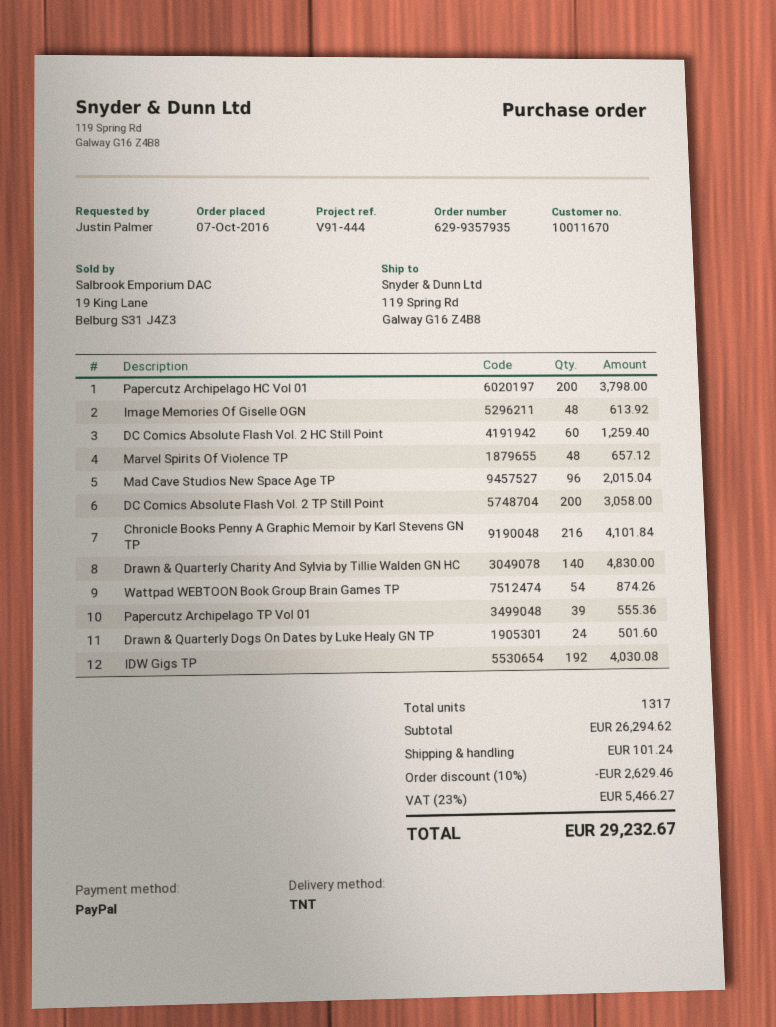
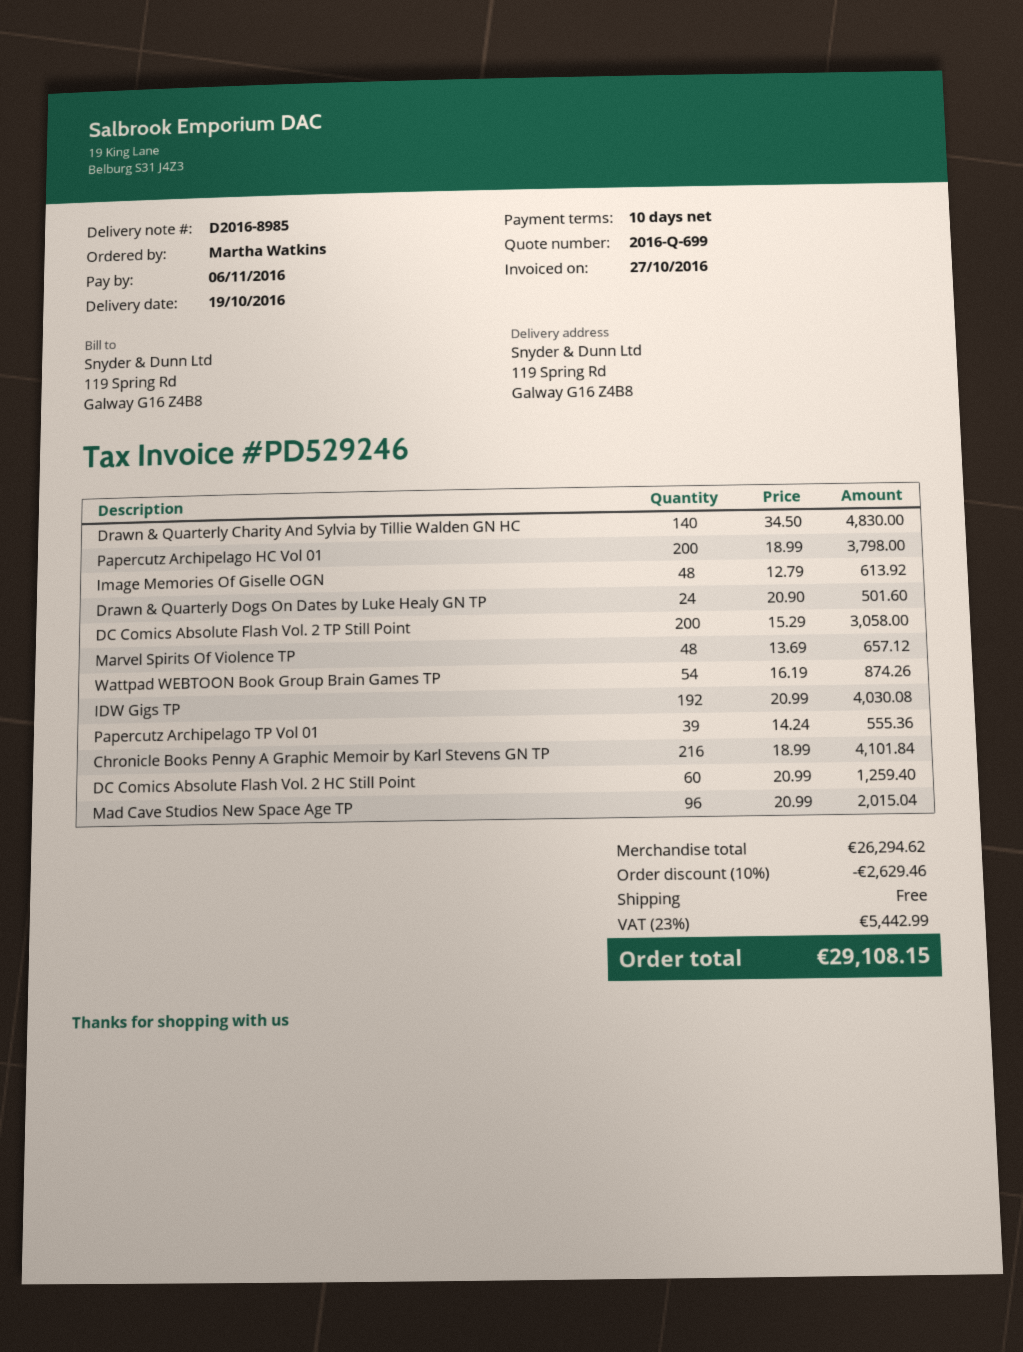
ordered by: Justin Palmer -> Martha Watkins
shipping: 101.24 -> 0.00
tax: 23% = 5466.27 -> 23% = 5442.99
total: 29232.67 -> 29108.15

